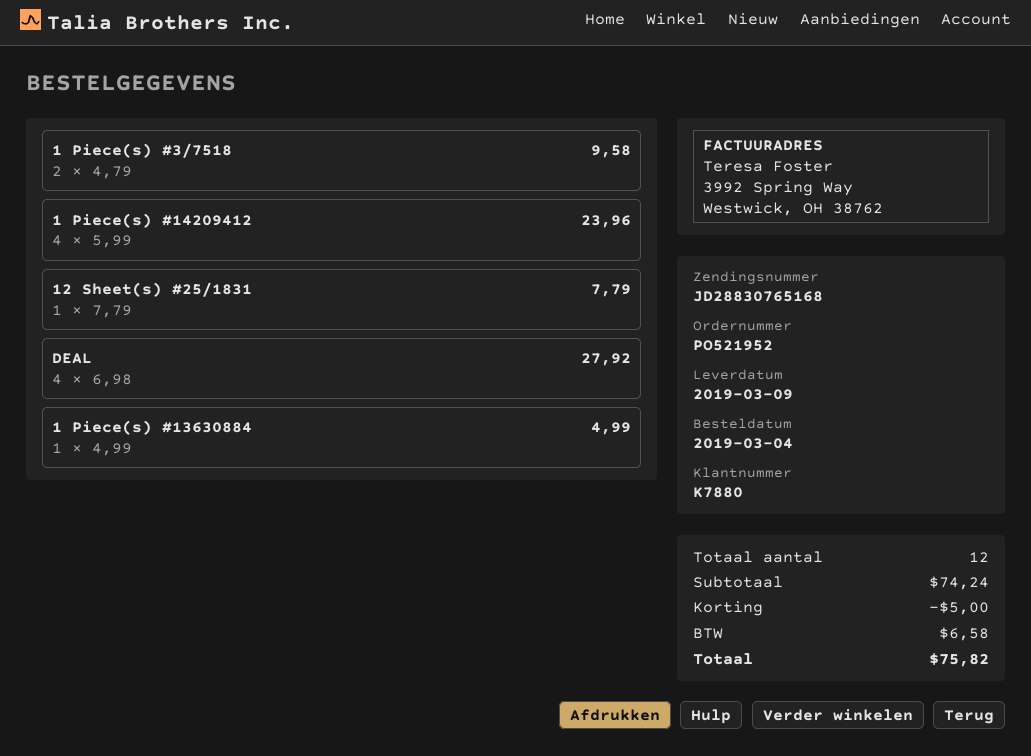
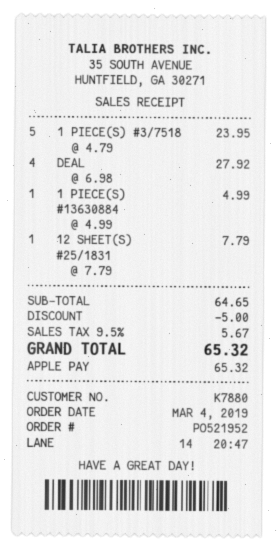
1 Piece(s) #3/7518: 2 x 4.79 = 9.58 -> 5 x 4.79 = 23.95
1 Piece(s) #14209412: 4 x 5.99 = 23.96 -> none
subtotal: 74.24 -> 64.65
tax: 6.58 -> 5.67
total: 75.82 -> 65.32

